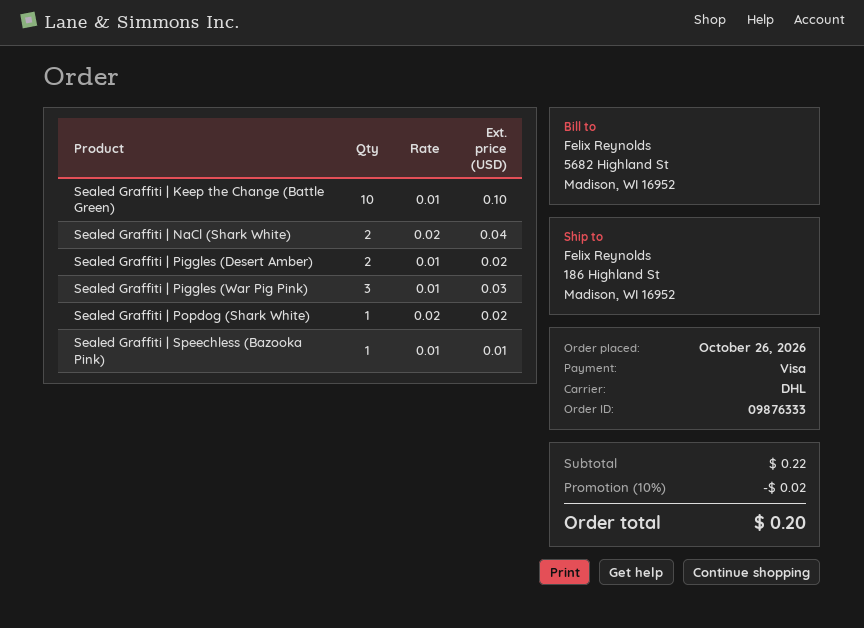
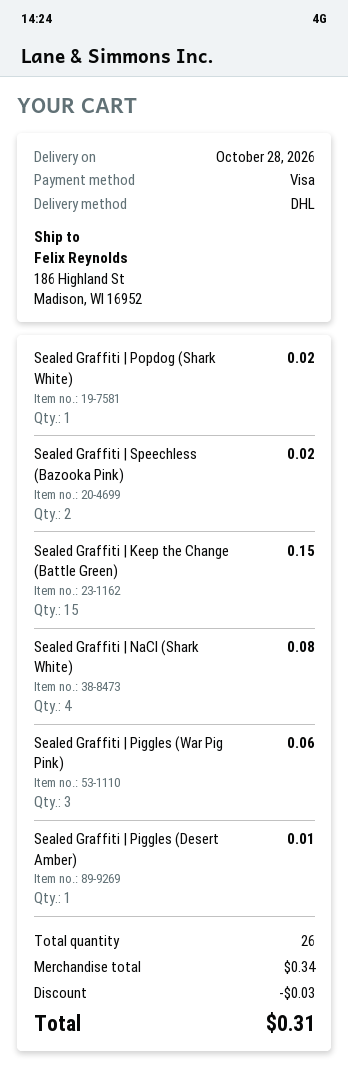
Sealed Graffiti | Keep the Change (Battle Green): 10 for 0.10 -> 15 for 0.15
Sealed Graffiti | NaCl (Shark White): 2 for 0.04 -> 4 for 0.08
Sealed Graffiti | Piggles (Desert Amber): 2 for 0.02 -> 1 for 0.01
Sealed Graffiti | Piggles (War Pig Pink): 3 for 0.03 -> 3 for 0.06
Sealed Graffiti | Speechless (Bazooka Pink): 1 for 0.01 -> 2 for 0.02
subtotal: 0.22 -> 0.34
discount: 0.02 -> 0.03
total: 0.20 -> 0.31

